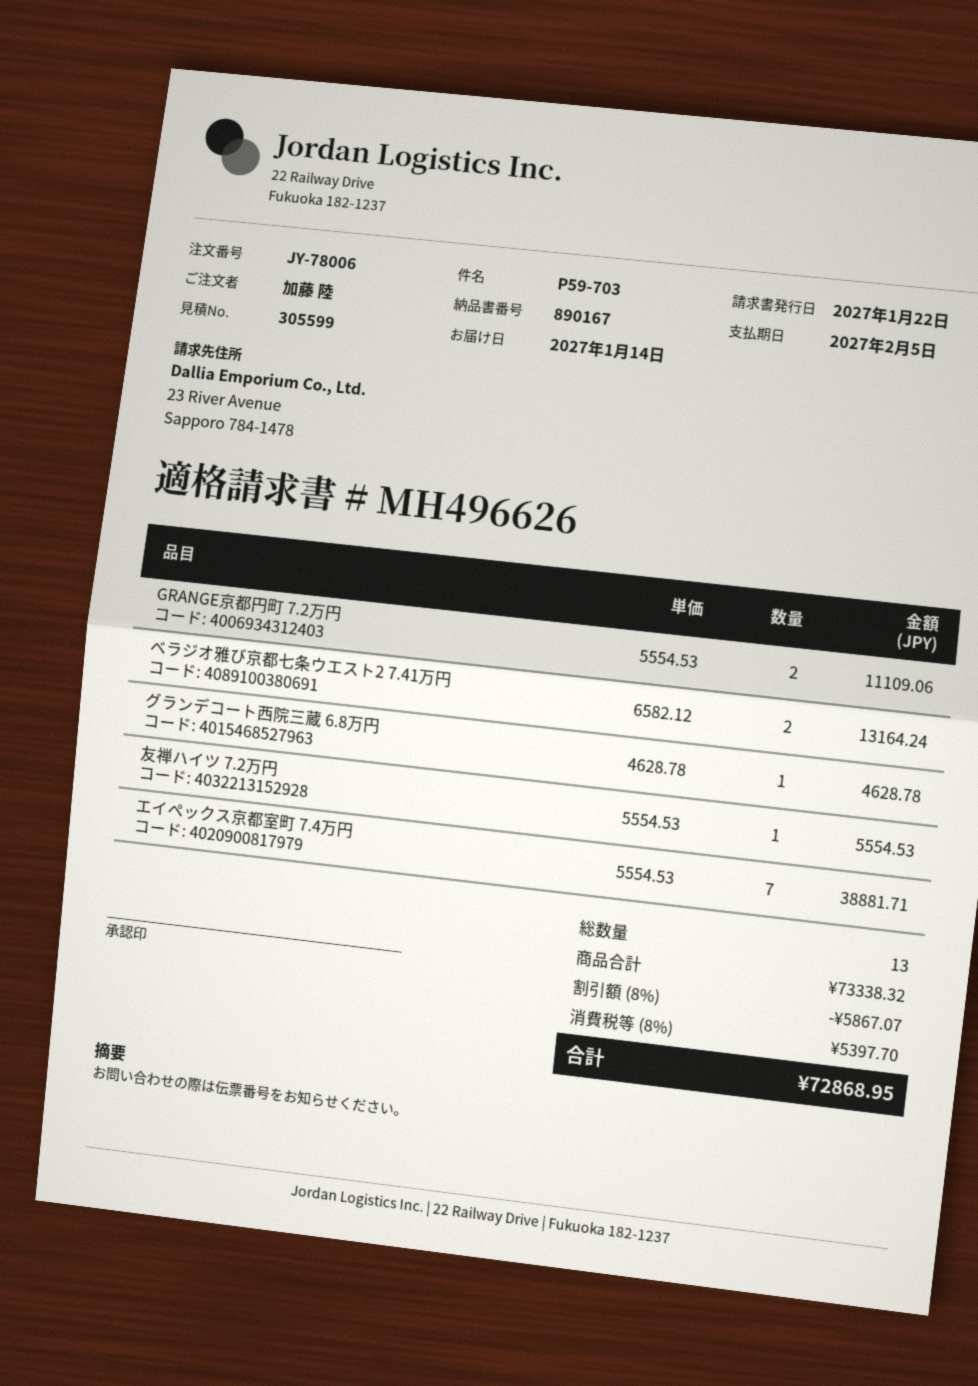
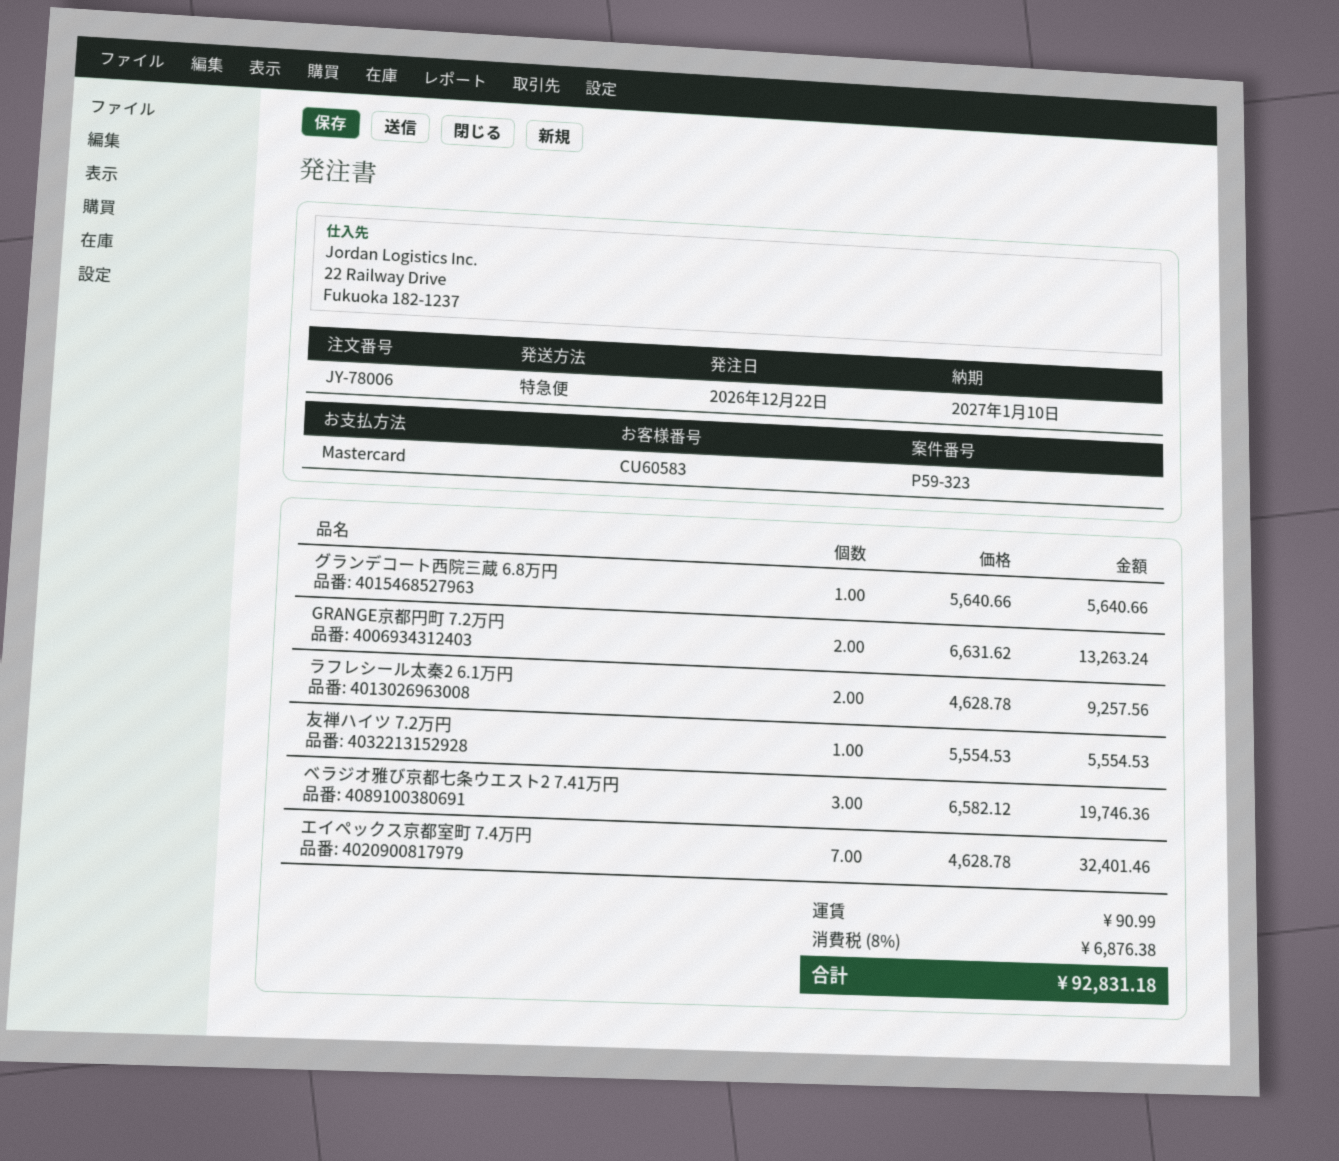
delivery date: 2027-01-14 -> 2027-01-10
reference: P59-703 -> P59-323
GRANGE京都円町 7.2万円: 2 x 5554.53 = 11109.06 -> 2 x 6631.62 = 13263.24
ベラジオ雅び京都七条ウエスト2 7.41万円: 2 x 6582.12 = 13164.24 -> 3 x 6582.12 = 19746.36
グランデコート西院三蔵 6.8万円: 1 x 4628.78 = 4628.78 -> 1 x 5640.66 = 5640.66
エイペックス京都室町 7.4万円: 7 x 5554.53 = 38881.71 -> 7 x 4628.78 = 32401.46
ラフレシール太秦2 6.1万円: none -> 2 x 4628.78 = 9257.56
discount: 8% = 5867.07 -> none
shipping: none -> 90.99
tax: 8% = 5397.70 -> 8% = 6876.38
total: 72868.95 -> 92831.18

